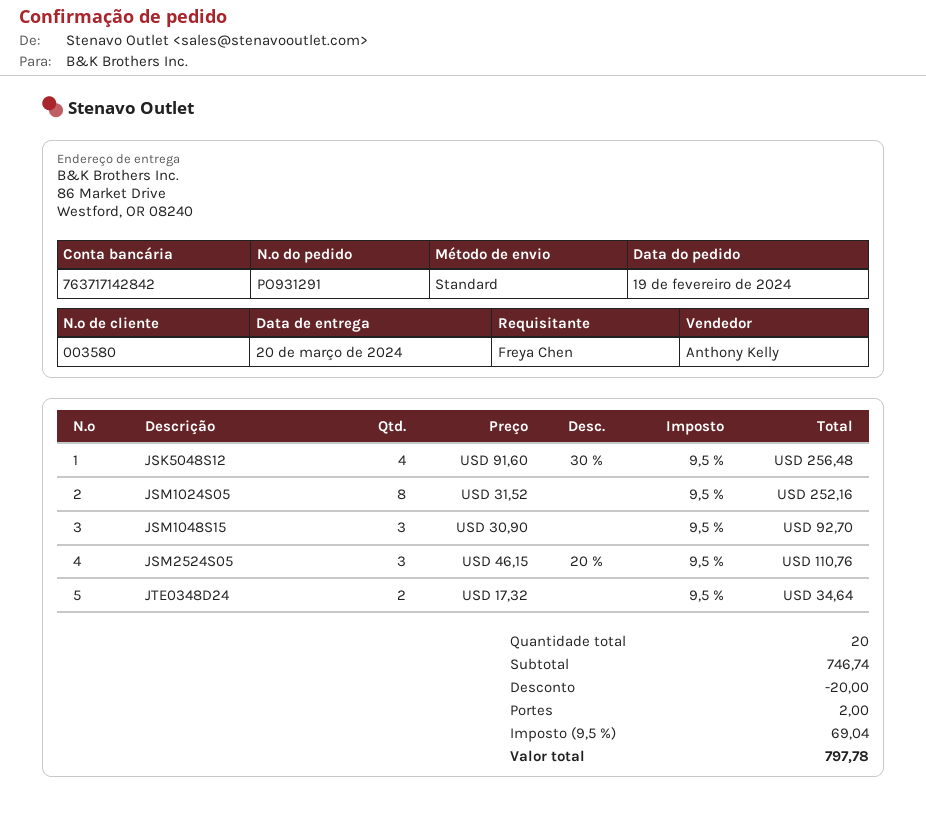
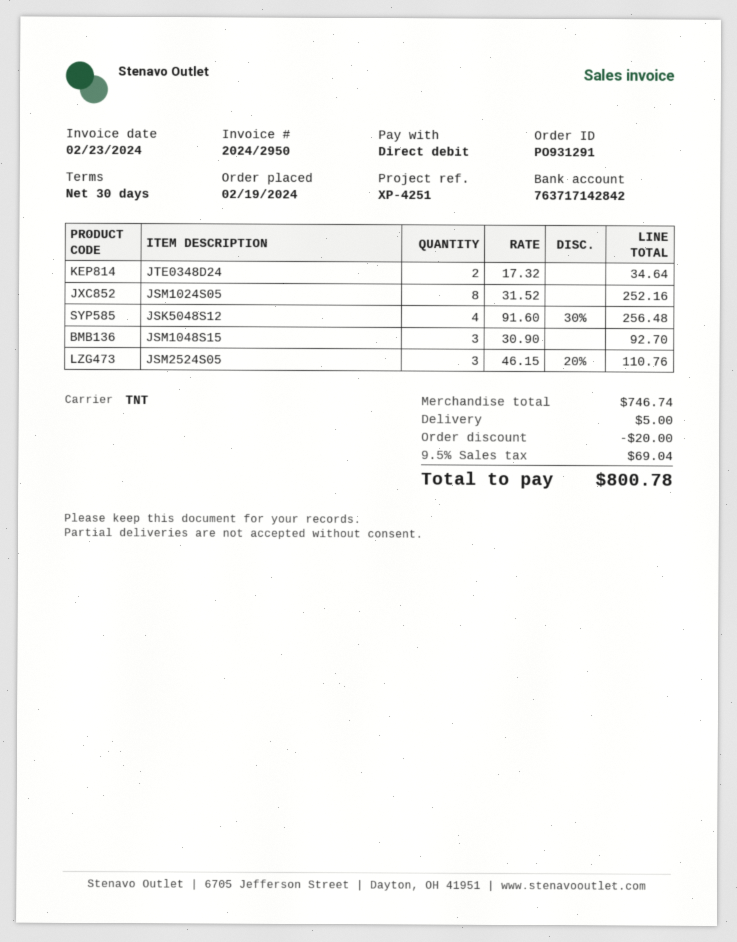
shipping method: standard -> TNT
shipping: 2.00 -> 5.00
total: 797.78 -> 800.78

